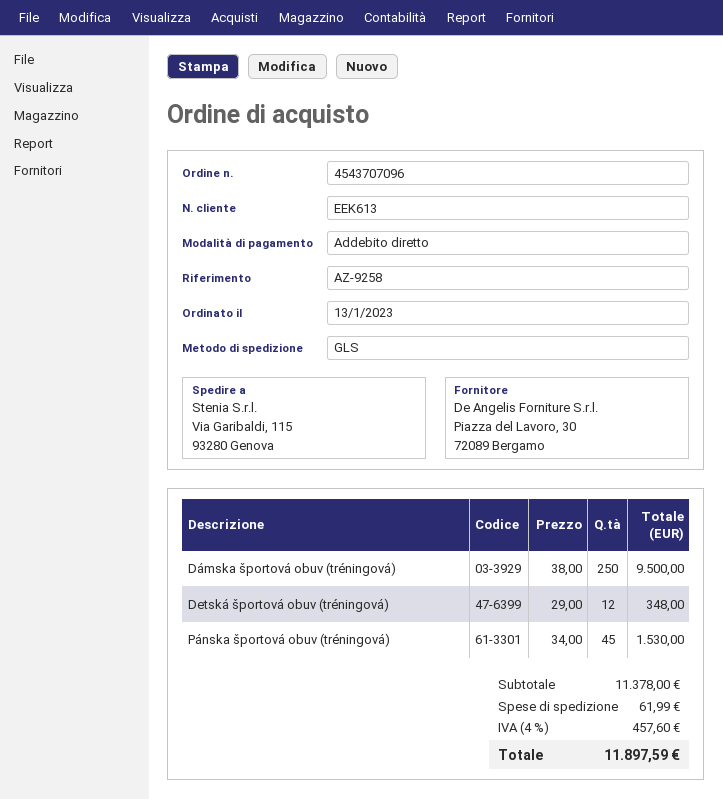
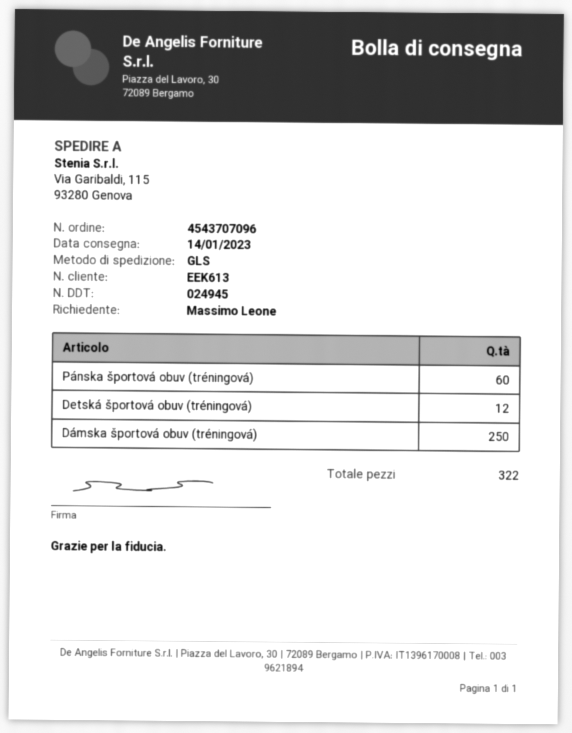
Pánska športová obuv (tréningová): 45 -> 60

